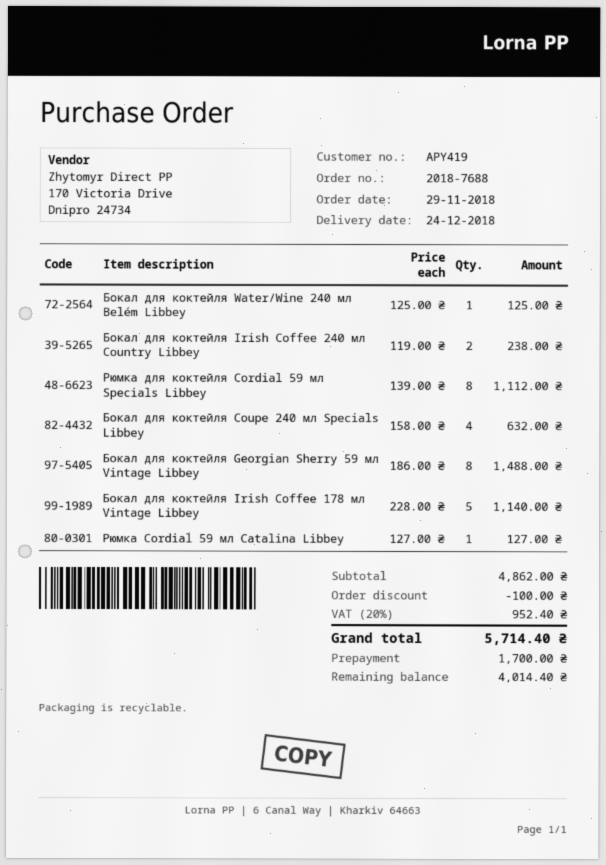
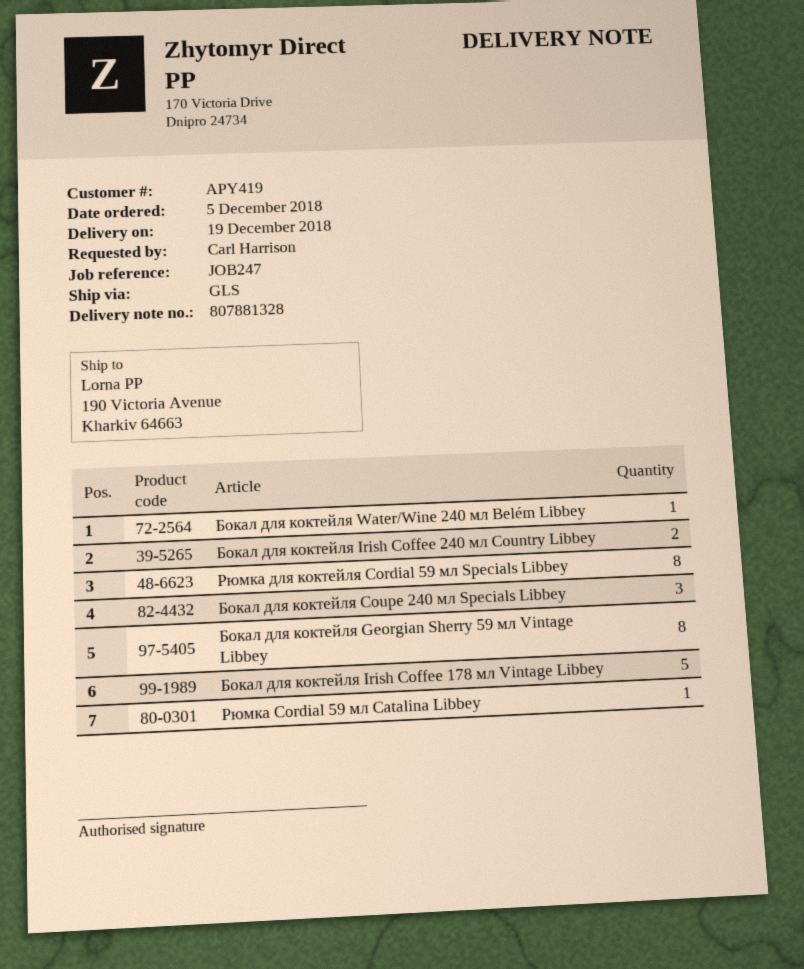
order date: 2018-11-29 -> 2018-12-05
delivery date: 2018-12-24 -> 2018-12-19
Бокал для коктейля Coupe 240 мл Specials Libbey: 4 -> 3

